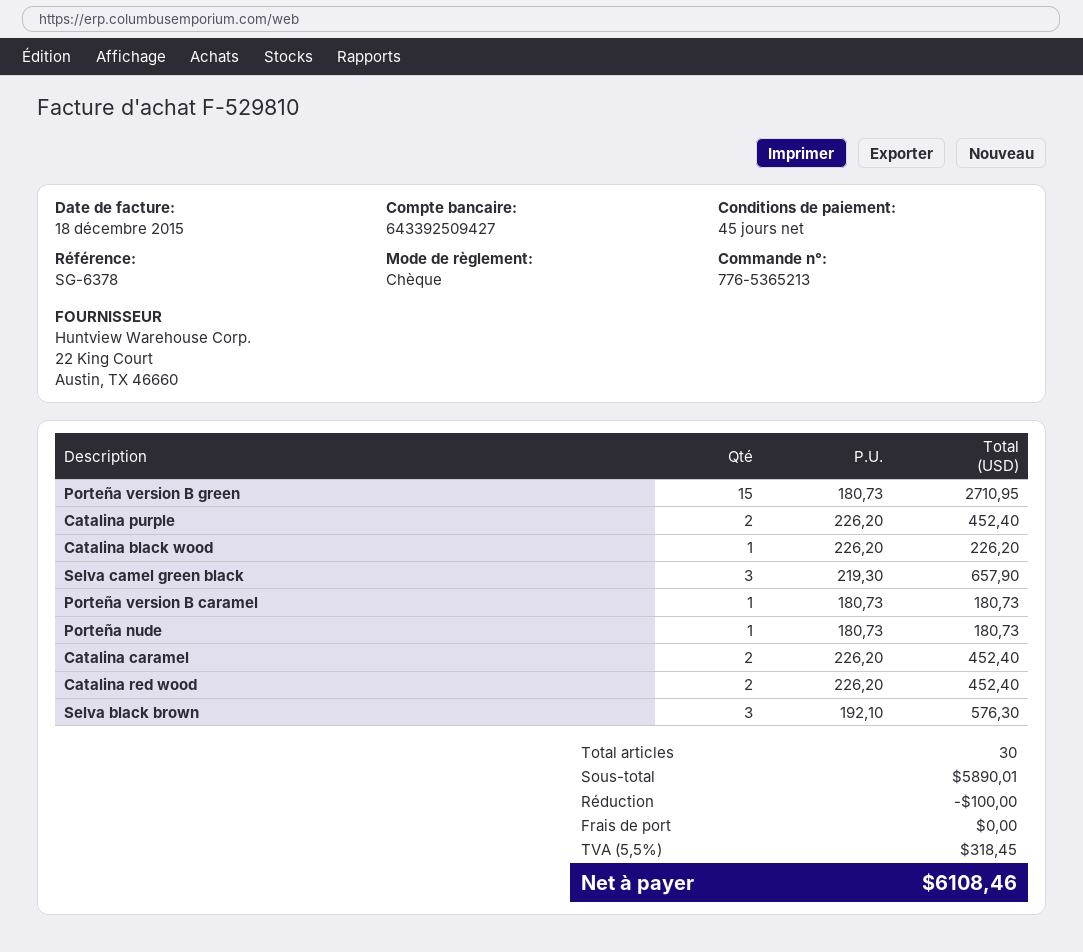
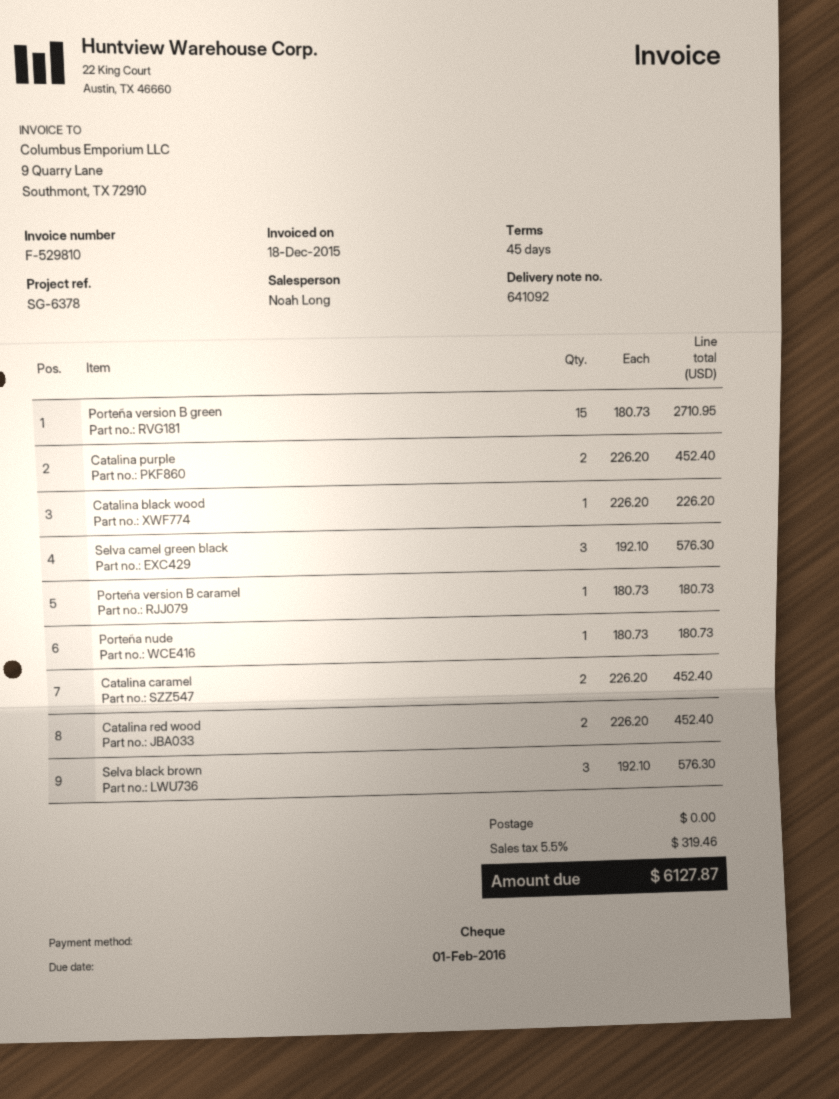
Selva camel green black: 3 x 219.30 = 657.90 -> 3 x 192.10 = 576.30
discount: 100.00 -> none
tax: 5.5% = 318.45 -> 5.5% = 319.46
total: 6108.46 -> 6127.87

